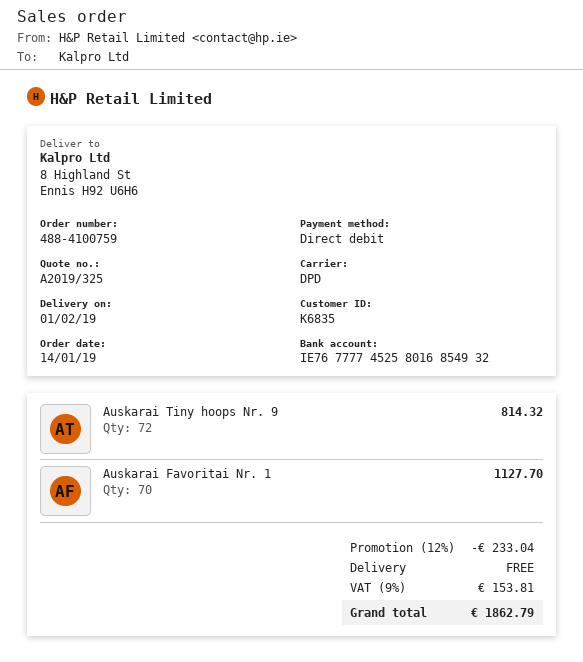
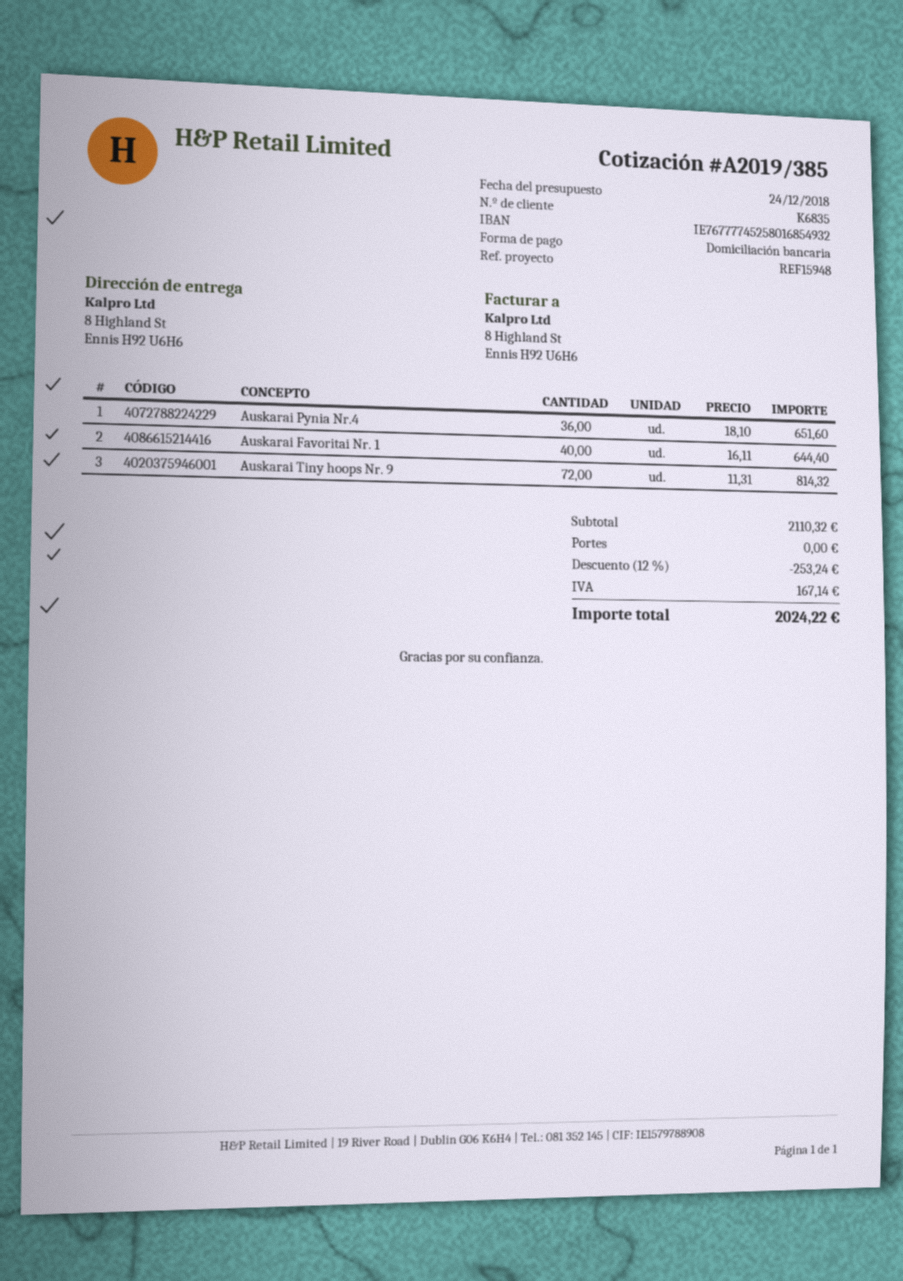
quote number: A2019/325 -> A2019/385
Auskarai Favoritai Nr. 1: 70 for 1127.70 -> 40 for 644.40
Auskarai Pynia Nr.4: none -> 36 for 651.60
discount: 12% = 233.04 -> 12% = 253.24
tax: 153.81 -> 167.14
total: 1862.79 -> 2024.22

